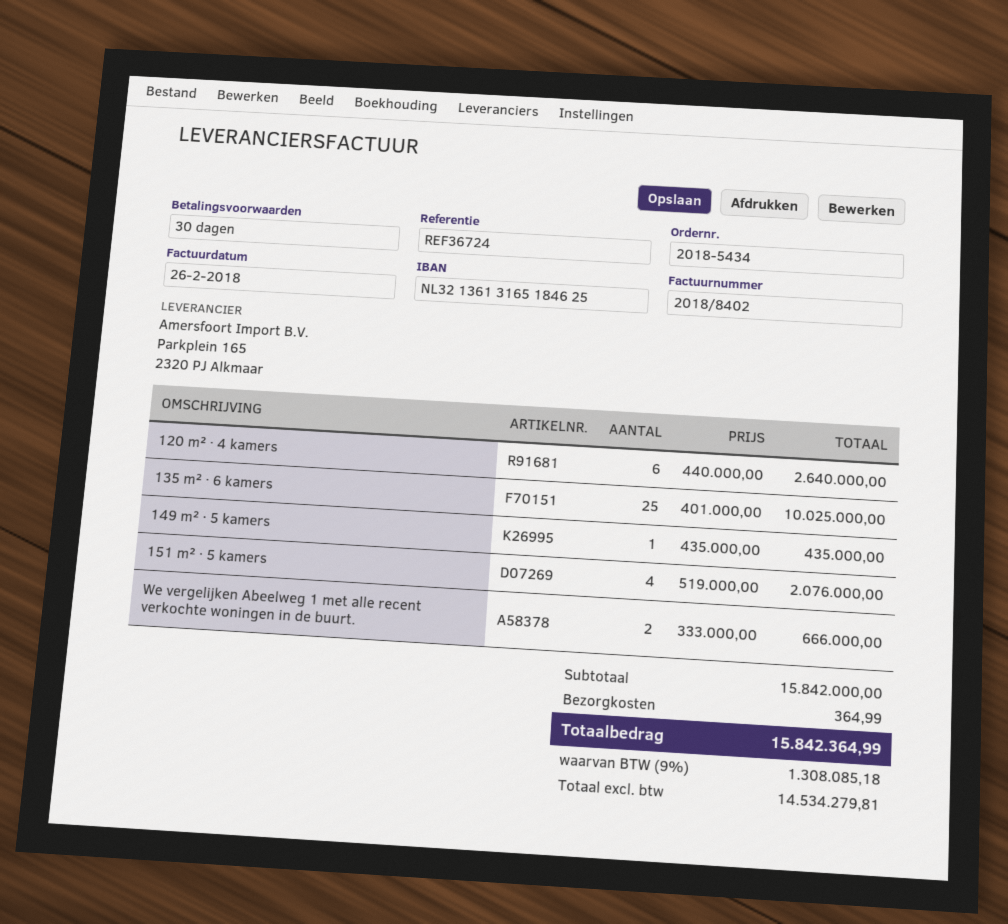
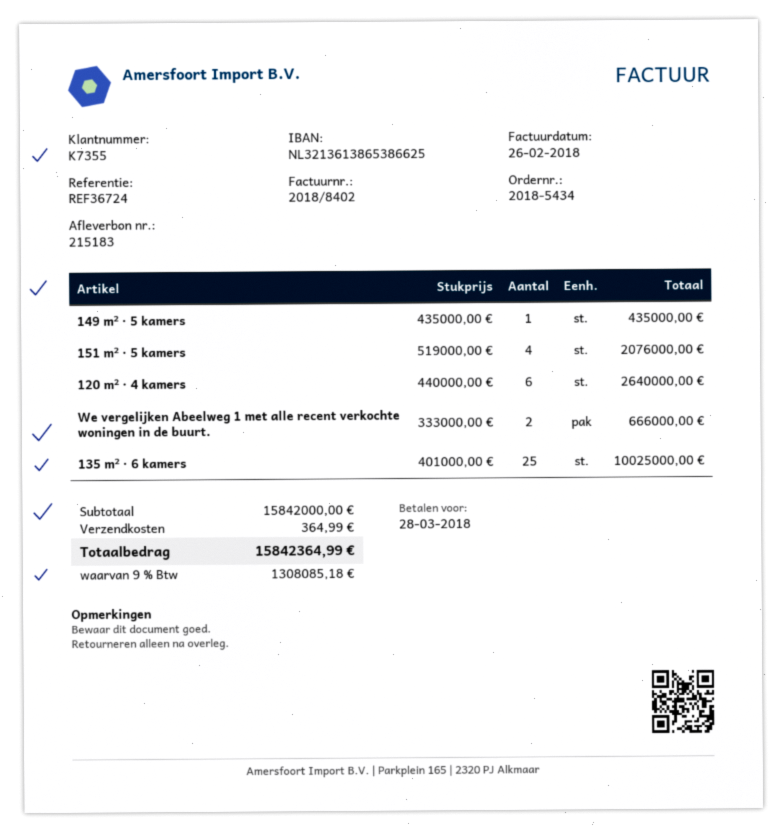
bank account: NL3213613165184625 -> NL3213613865386625

